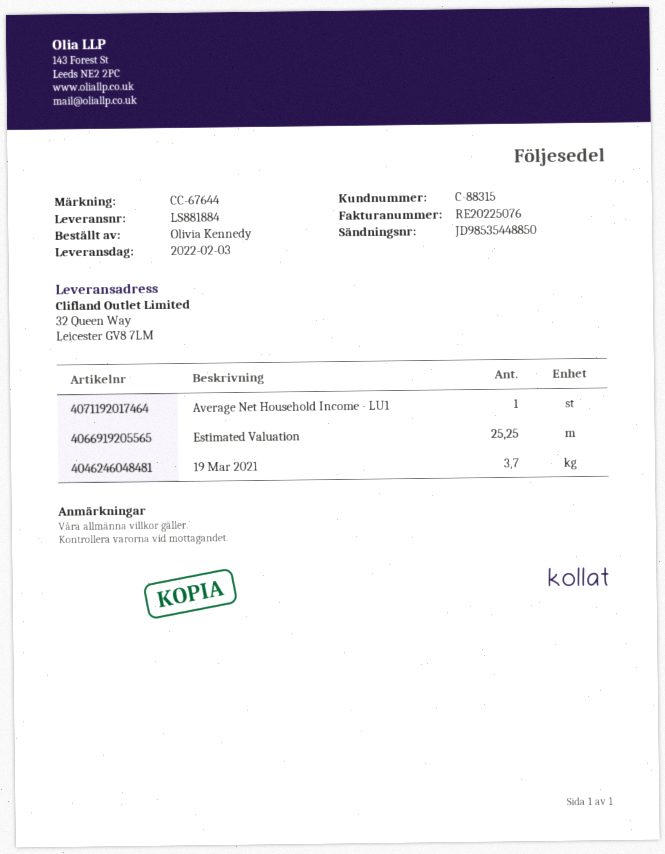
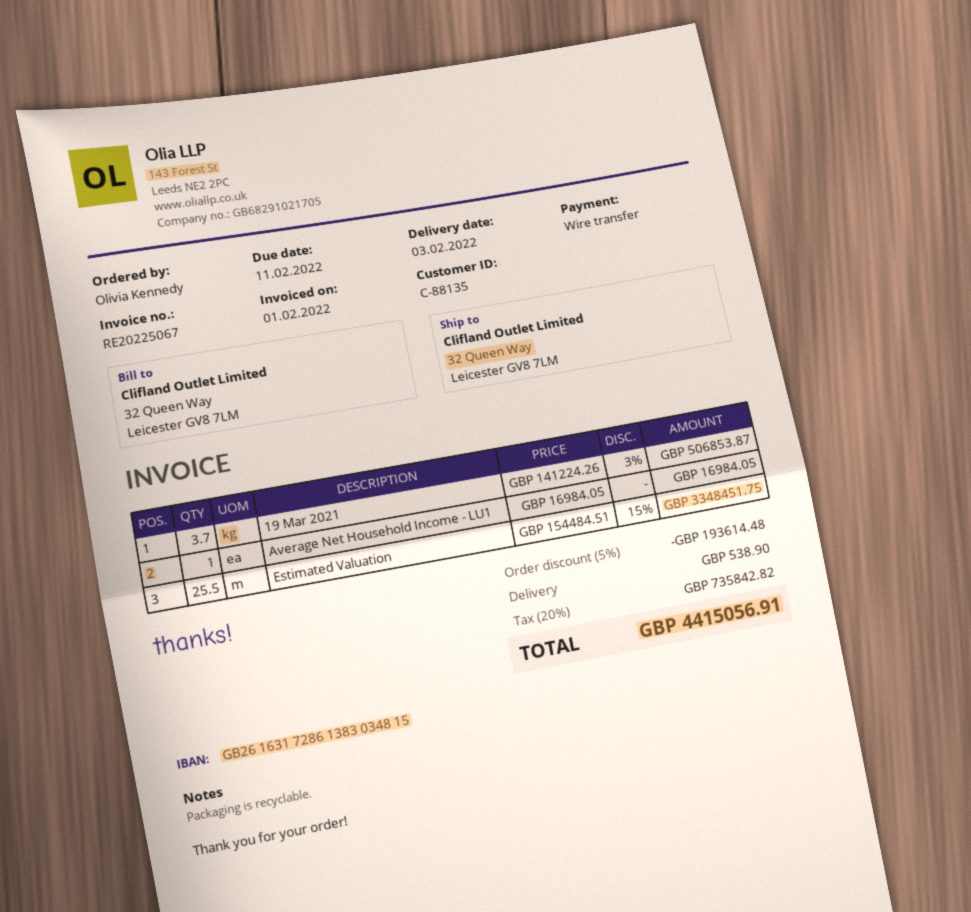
invoice number: RE20225076 -> RE20225067
customer number: C-88315 -> C-88135
Estimated Valuation: 25.25 -> 25.5

